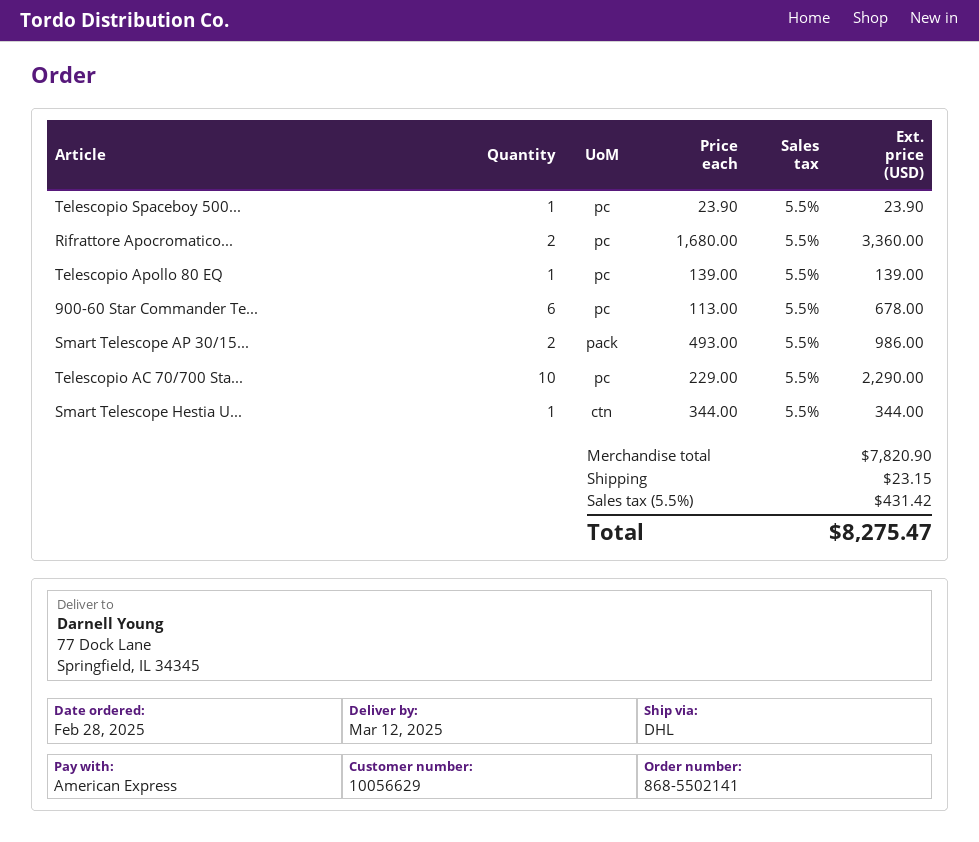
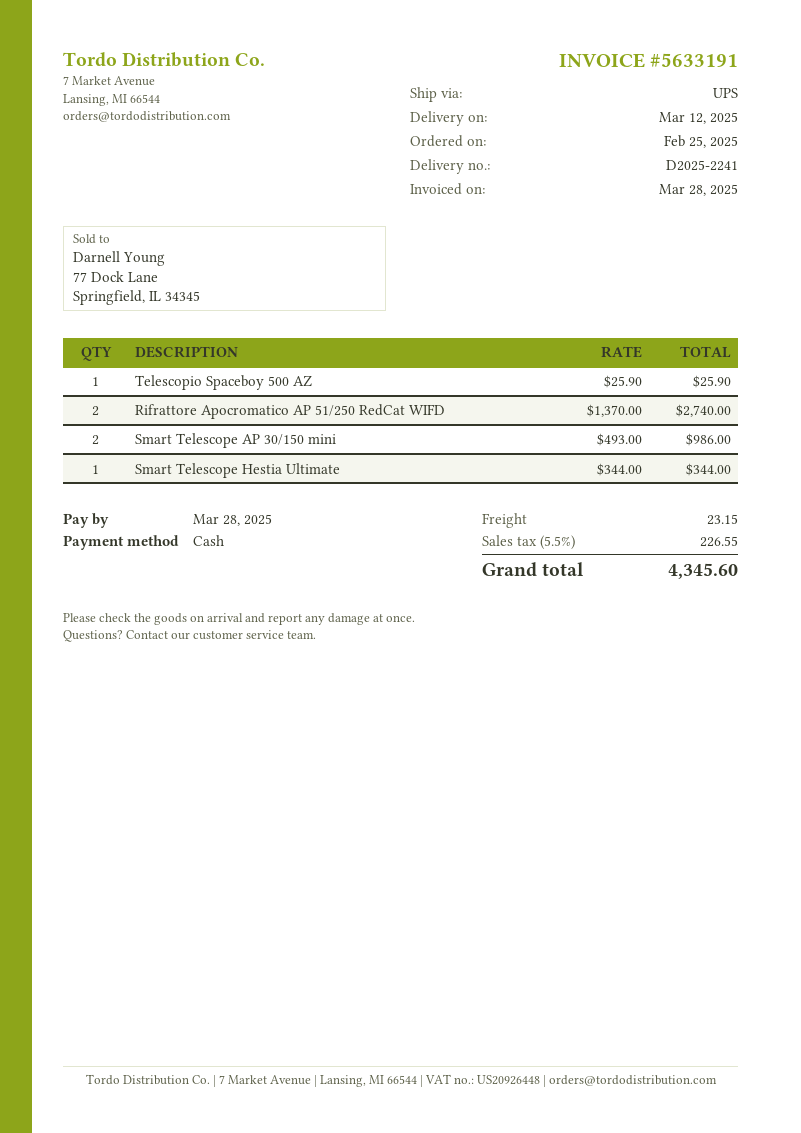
order date: 2025-02-28 -> 2025-02-25
payment method: American Express -> cash
shipping method: DHL -> UPS
Telescopio Spaceboy 500...: 1 x 23.90 = 23.90 -> 1 x 25.90 = 25.90
Rifrattore Apocromatico...: 2 x 1680.00 = 3360.00 -> 2 x 1370.00 = 2740.00
Telescopio Apollo 80 EQ: 1 x 139.00 = 139.00 -> none
900-60 Star Commander Te...: 6 x 113.00 = 678.00 -> none
Telescopio AC 70/700 Sta...: 10 x 229.00 = 2290.00 -> none
tax: 5.5% = 431.42 -> 5.5% = 226.55
total: 8275.47 -> 4345.60

